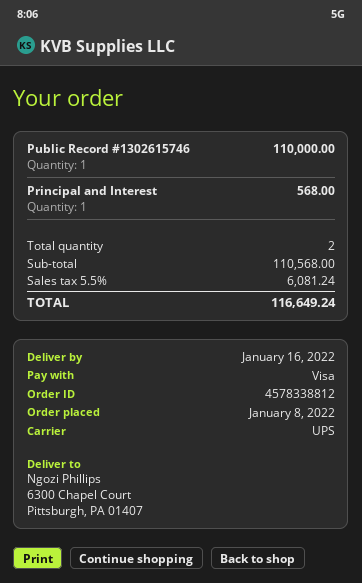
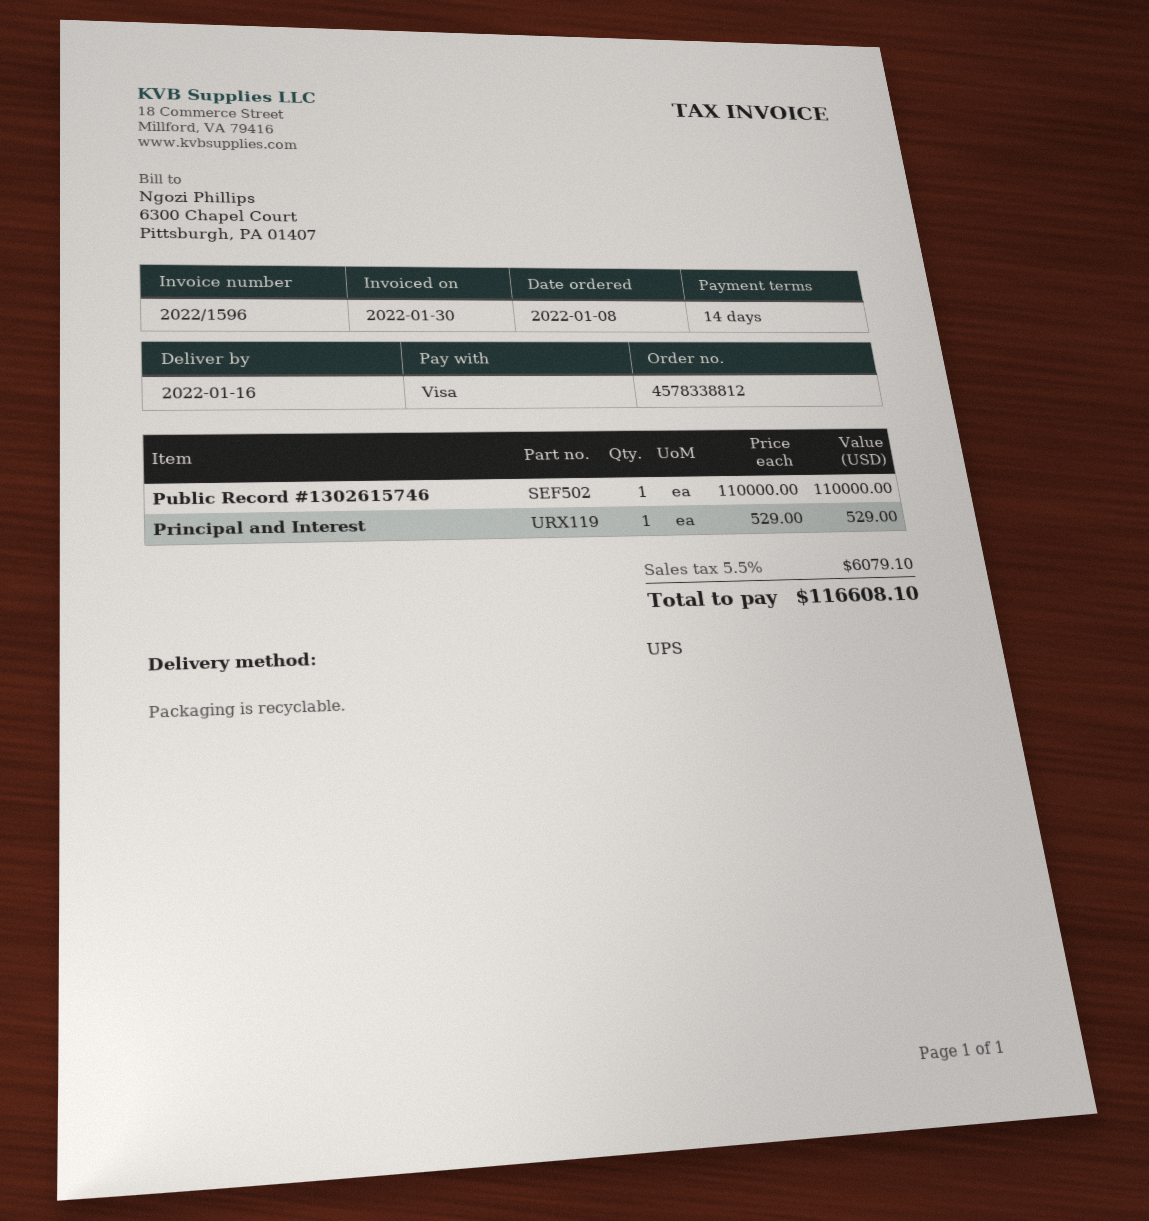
Principal and Interest: 1 for 568.00 -> 1 for 529.00
tax: 5.5% = 6081.24 -> 5.5% = 6079.10
total: 116649.24 -> 116608.10

